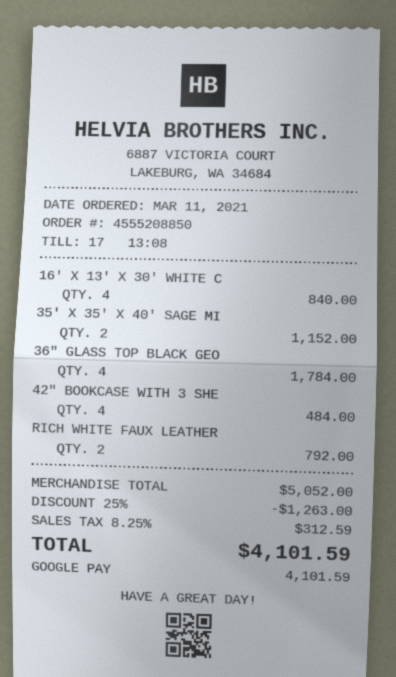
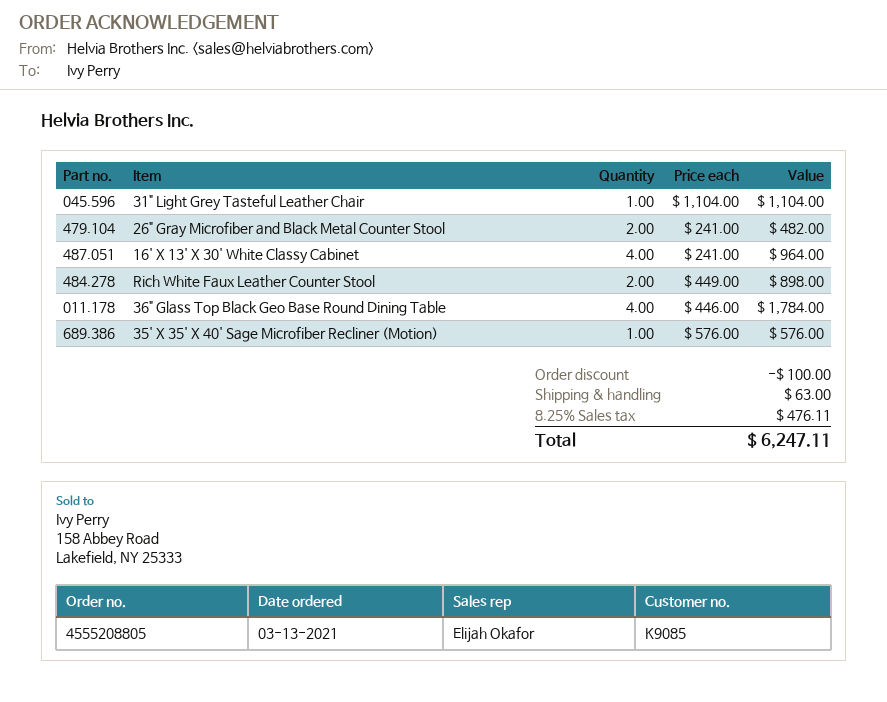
order number: 4555208850 -> 4555208805
order date: 2021-03-11 -> 2021-03-13
16' X 13' X 30' WHITE C: 4 for 840.00 -> 4 for 964.00
35' X 35' X 40' SAGE MI: 2 for 1152.00 -> 1 for 576.00
42" BOOKCASE WITH 3 SHE: 4 for 484.00 -> none
RICH WHITE FAUX LEATHER: 2 for 792.00 -> 2 for 898.00
31" Light Grey Tasteful Leather Chair: none -> 1 for 1104.00
26" Gray Microfiber and Black Metal Counter Stool: none -> 2 for 482.00
discount: 1263.00 -> 100.00
shipping: none -> 63.00
tax: 8.25% = 312.59 -> 8.25% = 476.11
total: 4101.59 -> 6247.11

